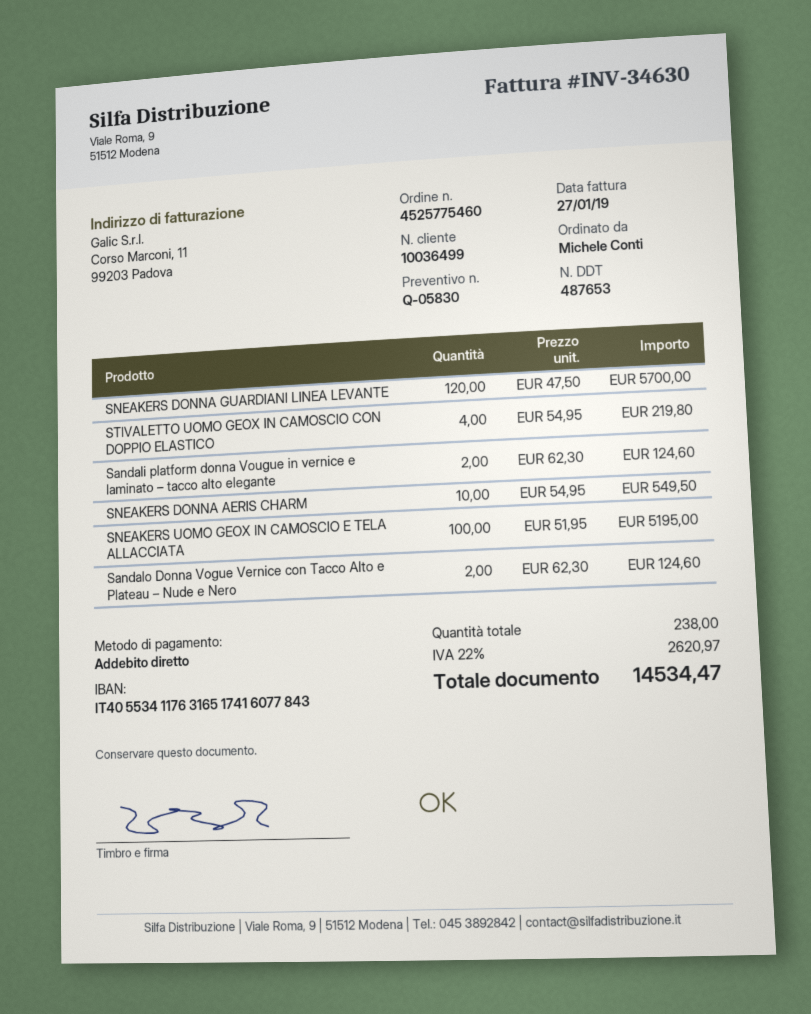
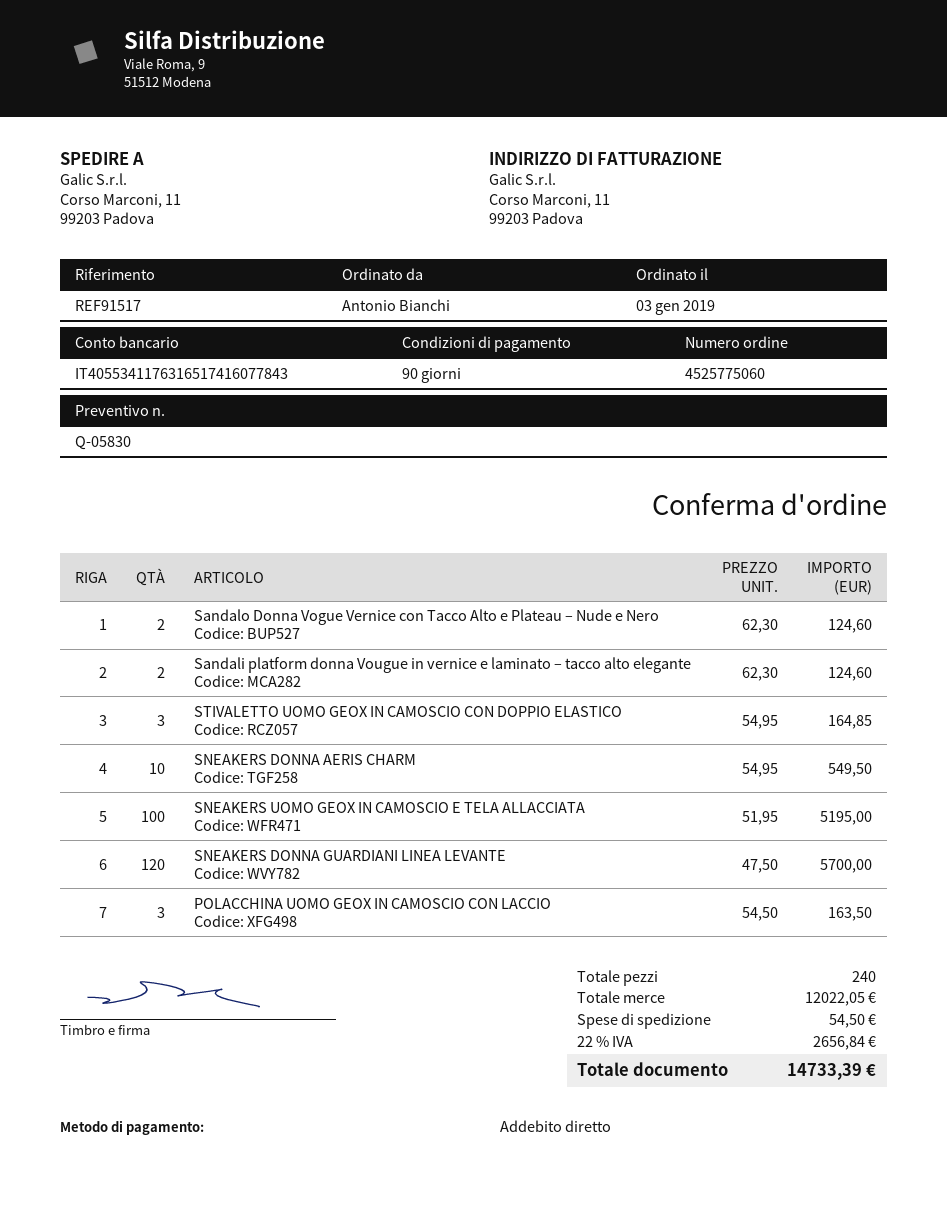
order number: 4525775460 -> 4525775060
ordered by: Michele Conti -> Antonio Bianchi
STIVALETTO UOMO GEOX IN CAMOSCIO CON DOPPIO ELASTICO: 4 x 54.95 = 219.80 -> 3 x 54.95 = 164.85
POLACCHINA UOMO GEOX IN CAMOSCIO CON LACCIO: none -> 3 x 54.50 = 163.50
total quantity: 238 -> 240
shipping: none -> 54.50
tax: 22% = 2620.97 -> 22% = 2656.84
total: 14534.47 -> 14733.39

